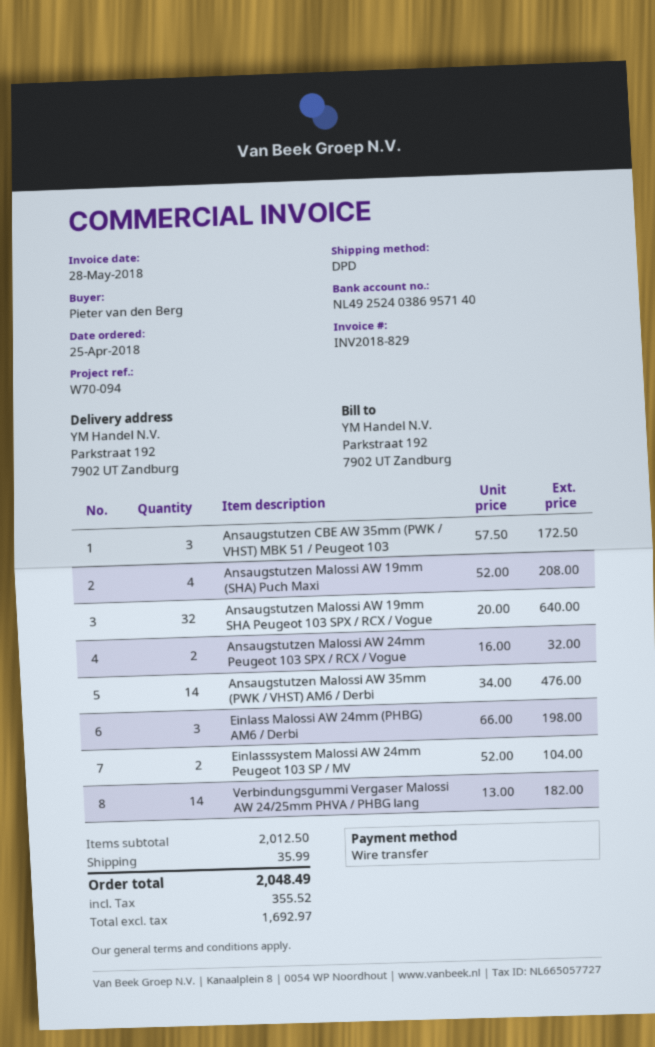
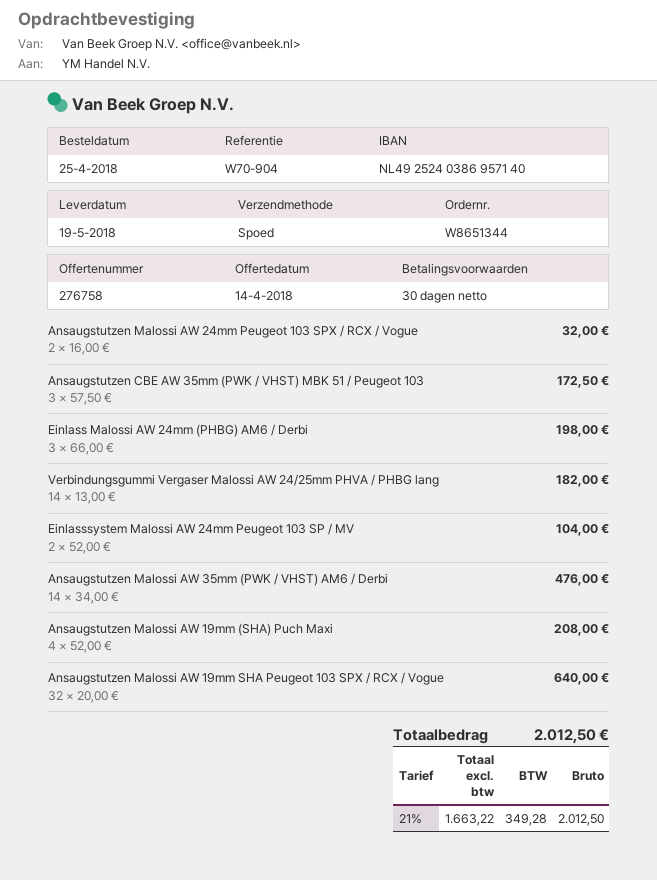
reference: W70-094 -> W70-904
shipping method: DPD -> express
shipping: 35.99 -> none
net: 1692.97 -> 1663.22
tax: 355.52 -> 349.28
total: 2048.49 -> 2012.50

